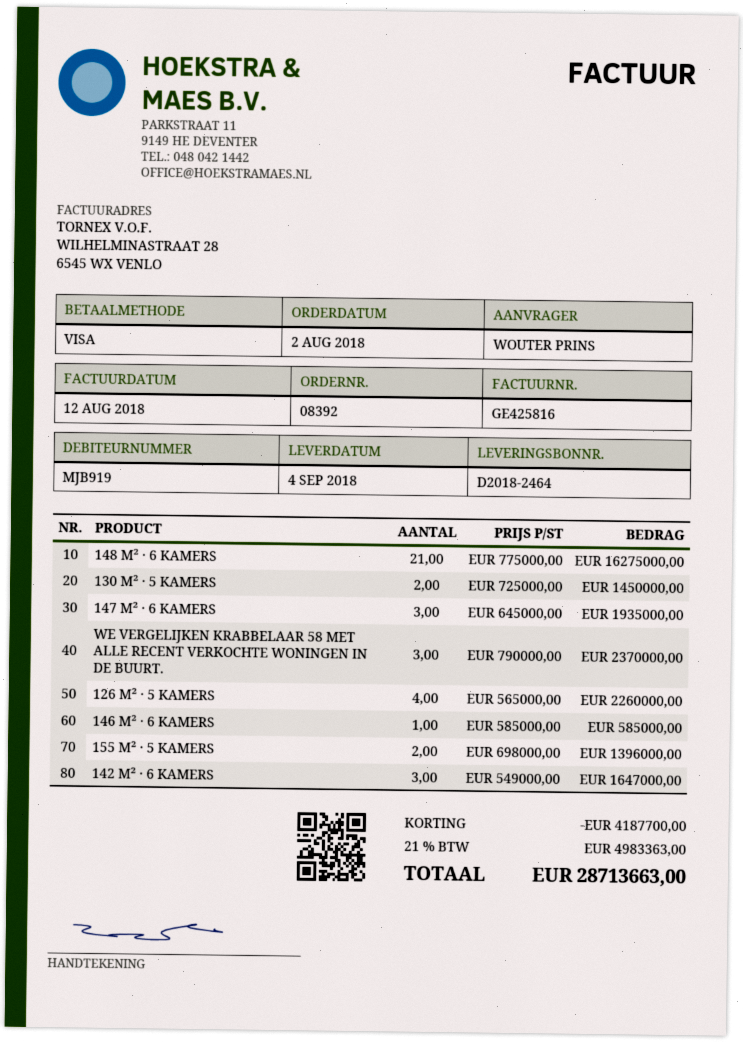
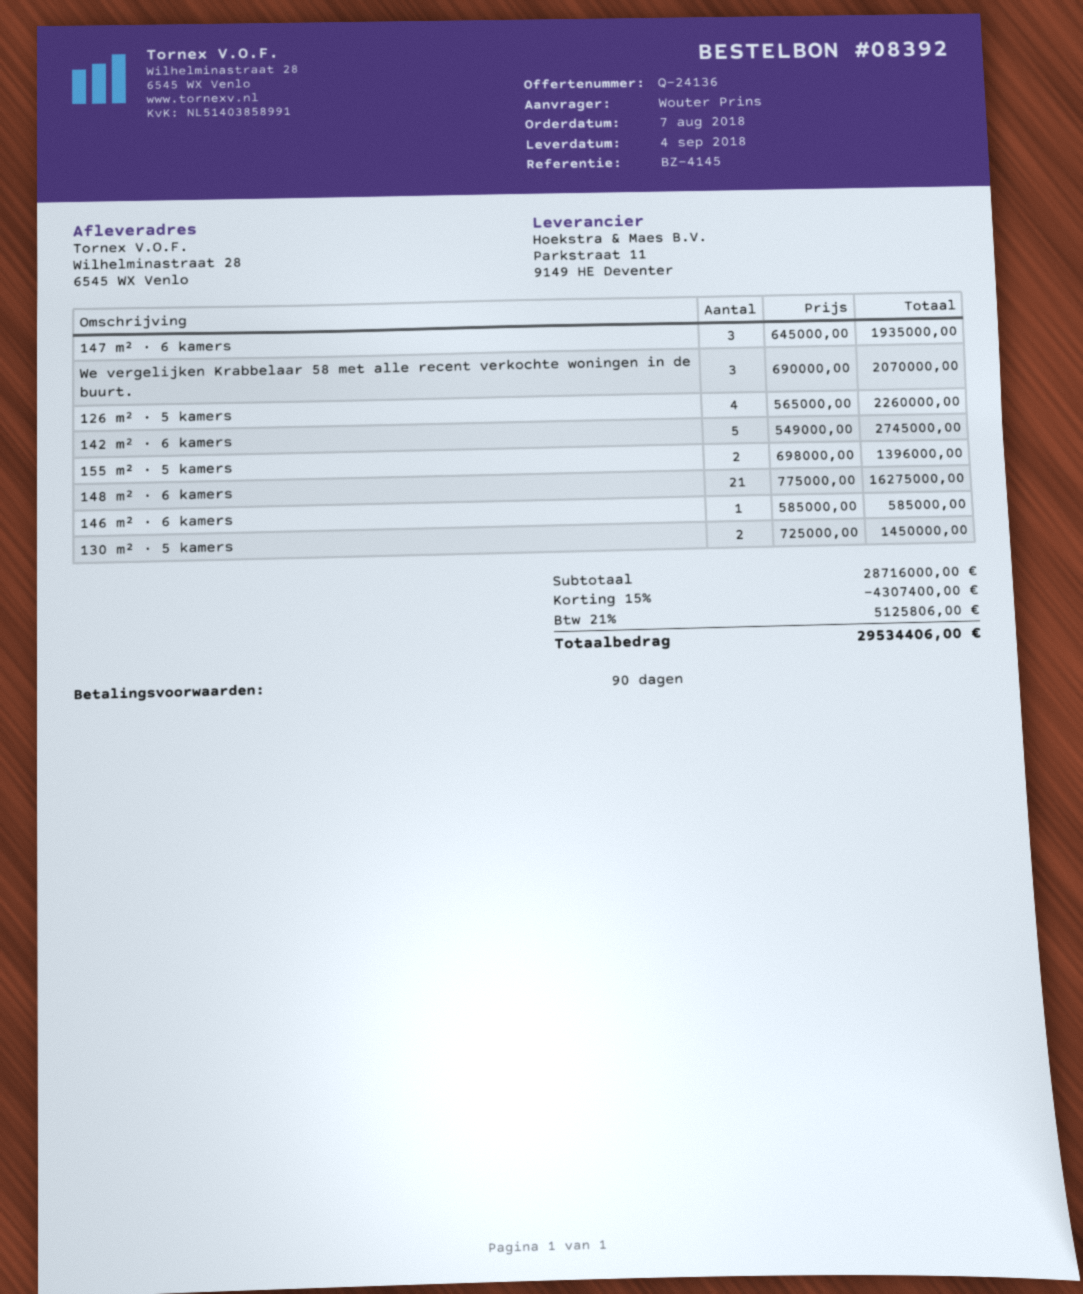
order date: 2018-08-02 -> 2018-08-07
WE VERGELIJKEN KRABBELAAR 58 MET ALLE RECENT VERKOCHTE WONINGEN IN DE BUURT.: 3 x 790000.00 = 2370000.00 -> 3 x 690000.00 = 2070000.00
142 M² · 6 KAMERS: 3 x 549000.00 = 1647000.00 -> 5 x 549000.00 = 2745000.00
discount: 4187700.00 -> 4307400.00
tax: 21% = 4983363.00 -> 21% = 5125806.00
total: 28713663.00 -> 29534406.00

